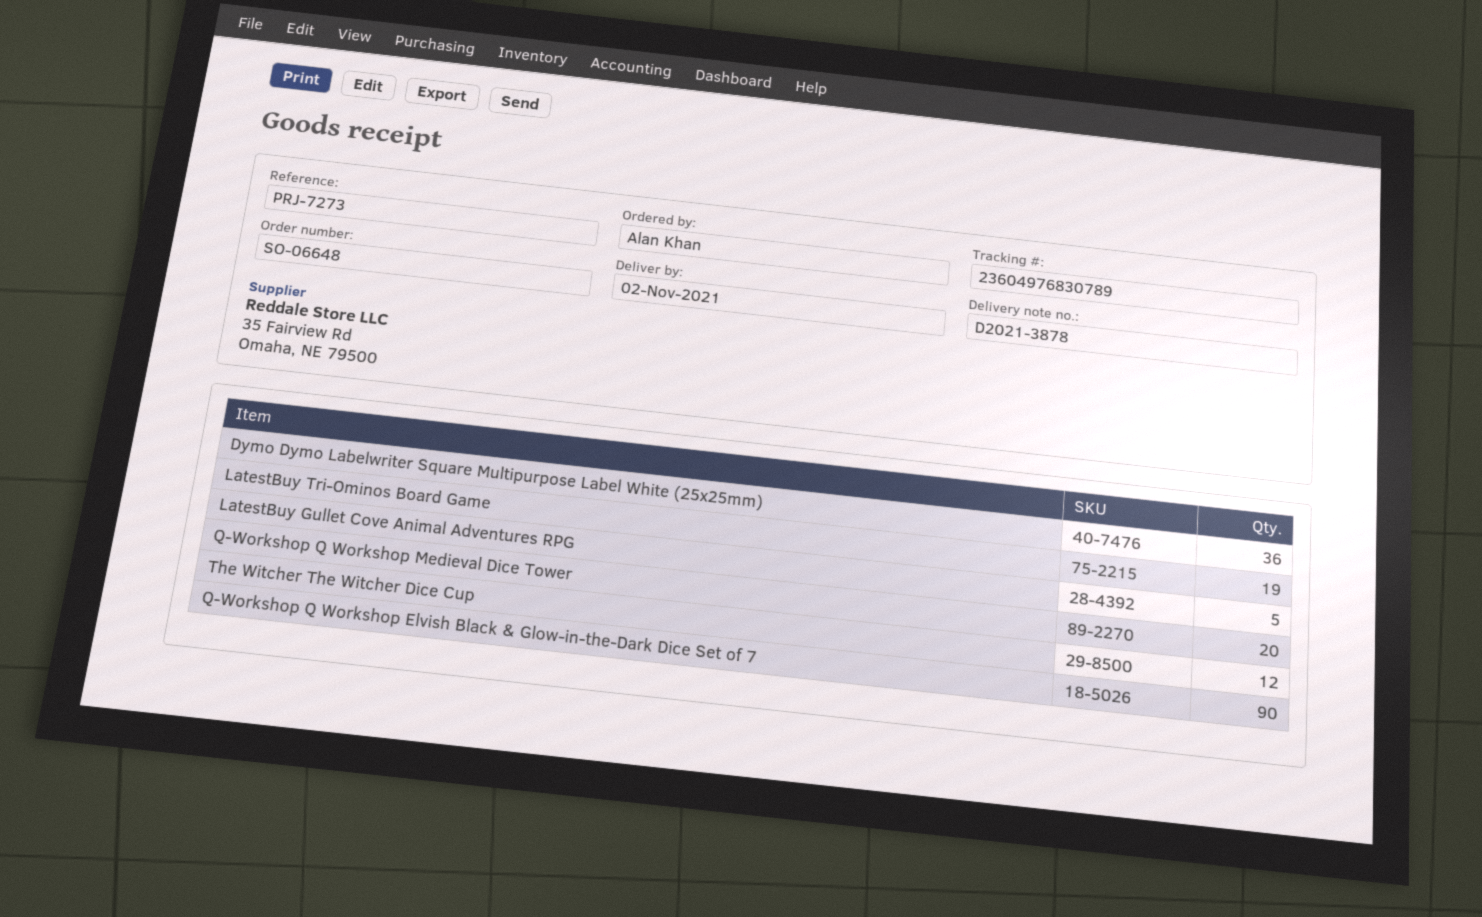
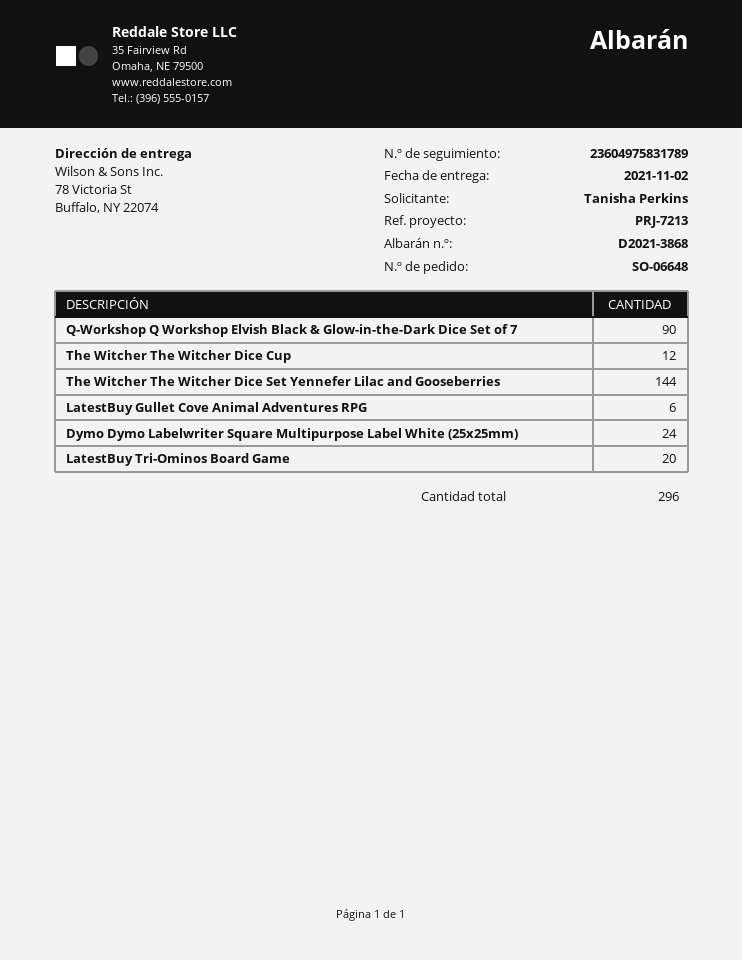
delivery note number: D2021-3878 -> D2021-3868
reference: PRJ-7273 -> PRJ-7213
ordered by: Alan Khan -> Tanisha Perkins
tracking number: 23604976830789 -> 23604975831789
Dymo Dymo Labelwriter Square Multipurpose Label White (25x25mm): 36 -> 24
LatestBuy Tri-Ominos Board Game: 19 -> 20
LatestBuy Gullet Cove Animal Adventures RPG: 5 -> 6
Q-Workshop Q Workshop Medieval Dice Tower: 20 -> none
The Witcher The Witcher Dice Set Yennefer Lilac and Gooseberries: none -> 144

